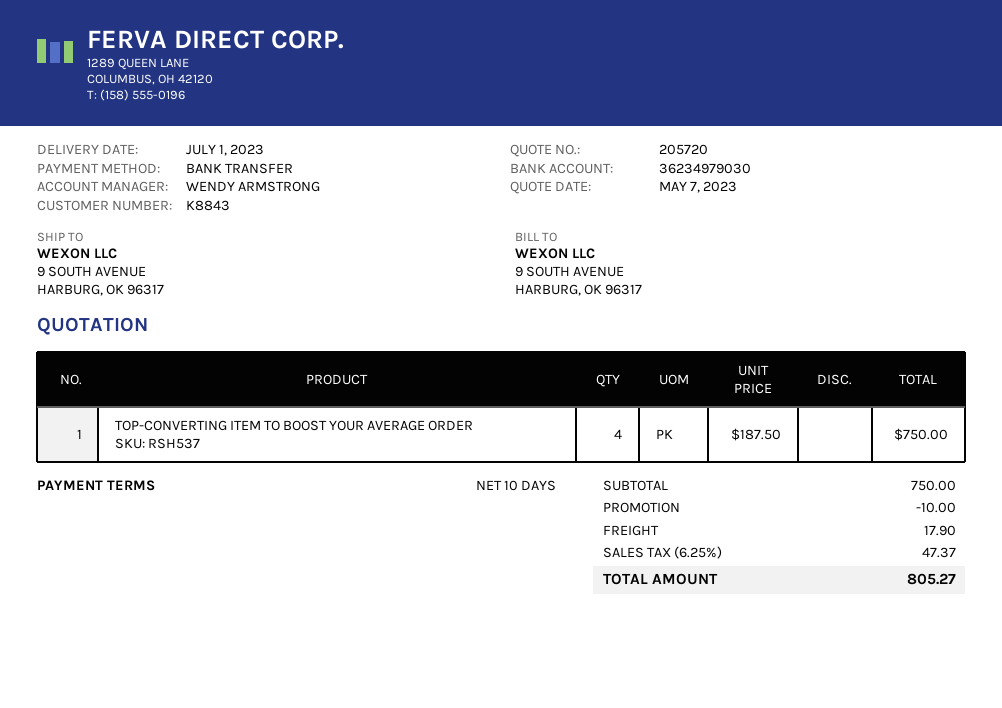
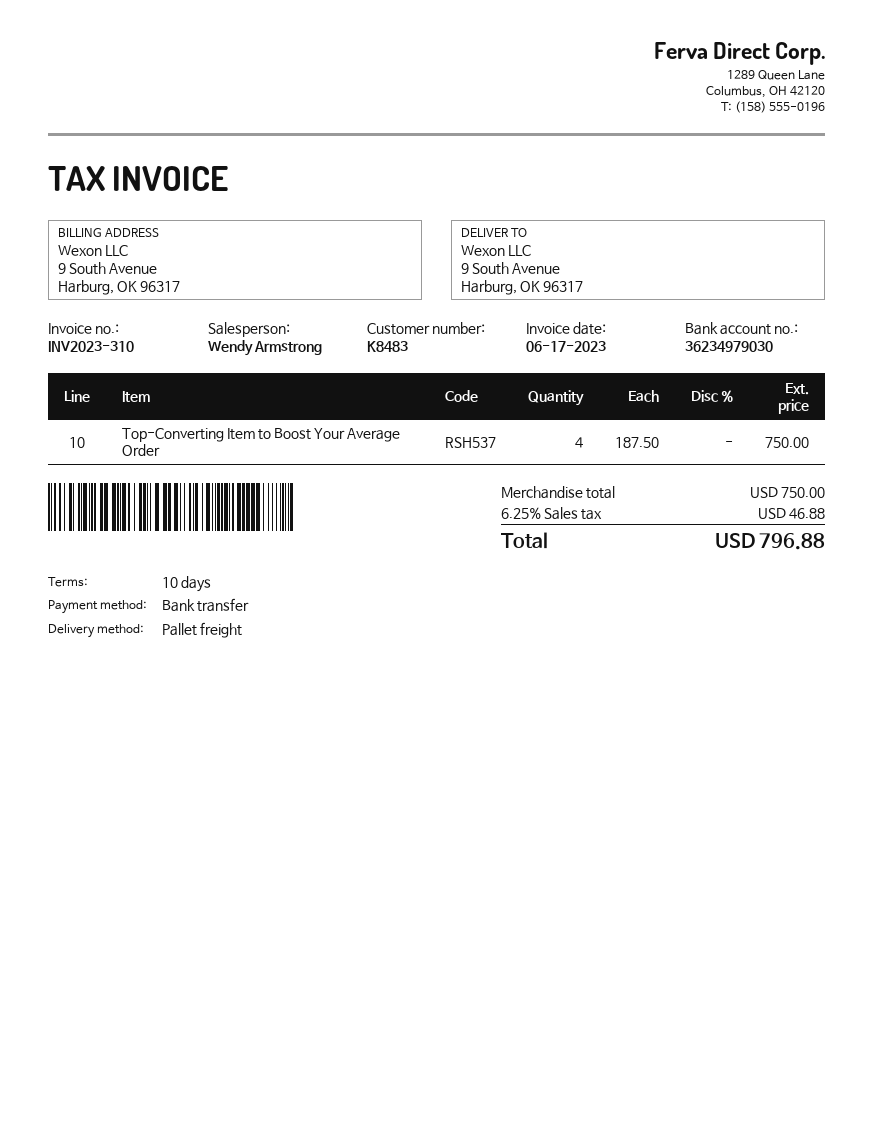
customer number: K8843 -> K8483
discount: 10.00 -> none
shipping: 17.90 -> none
tax: 6.25% = 47.37 -> 6.25% = 46.88
total: 805.27 -> 796.88

